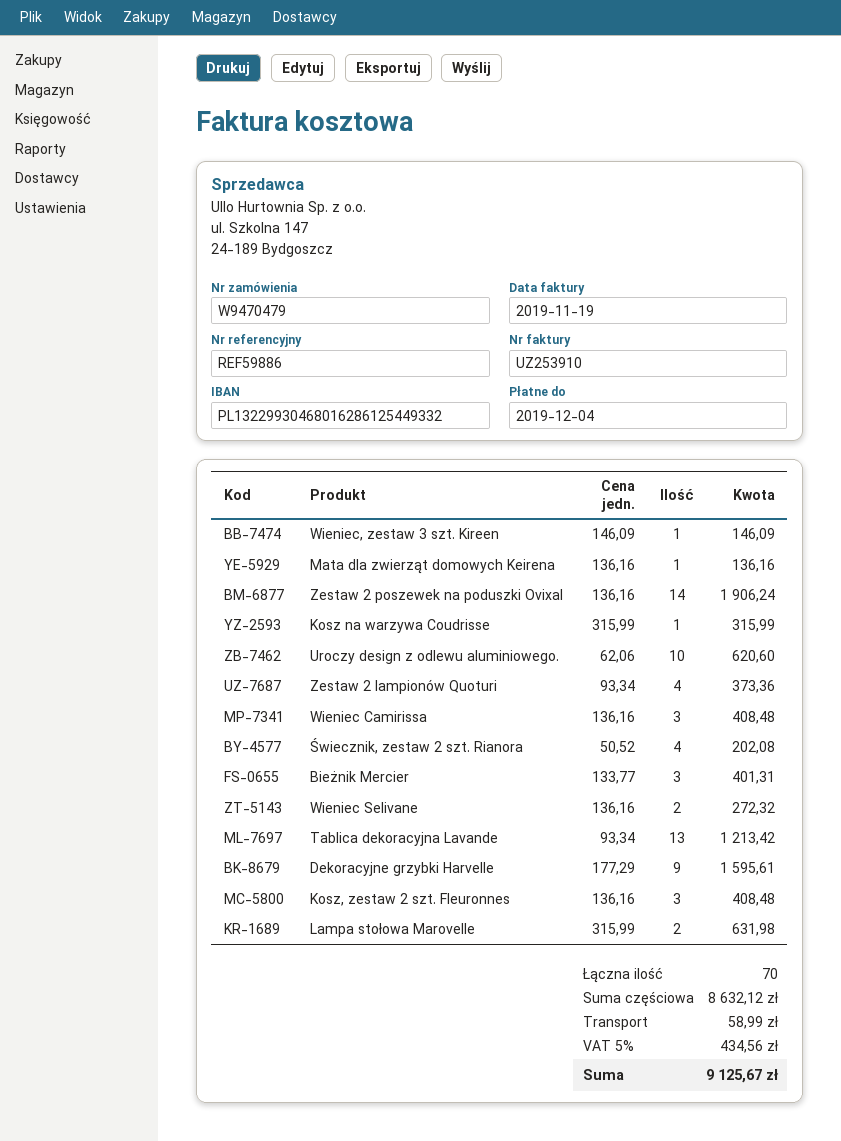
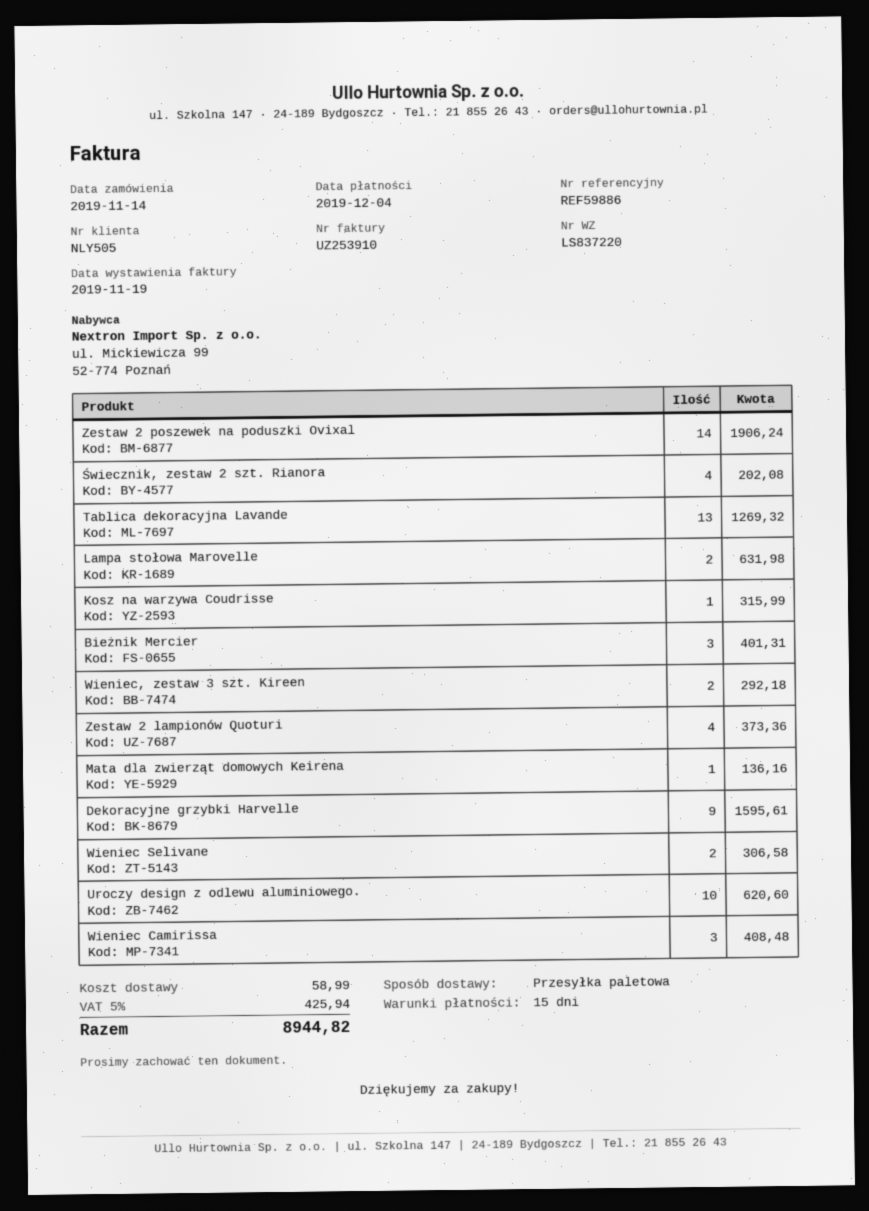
Wieniec, zestaw 3 szt. Kireen: 1 for 146.09 -> 2 for 292.18
Wieniec Selivane: 2 for 272.32 -> 2 for 306.58
Tablica dekoracyjna Lavande: 13 for 1213.42 -> 13 for 1269.32
Kosz, zestaw 2 szt. Fleuronnes: 3 for 408.48 -> none
tax: 5% = 434.56 -> 5% = 425.94
total: 9125.67 -> 8944.82

